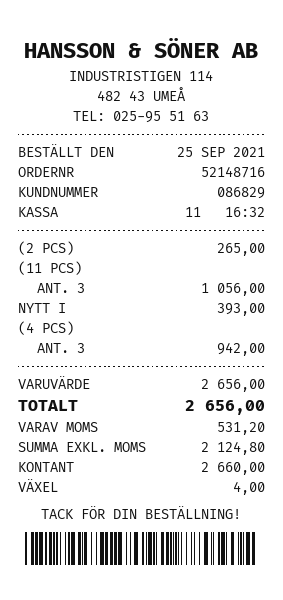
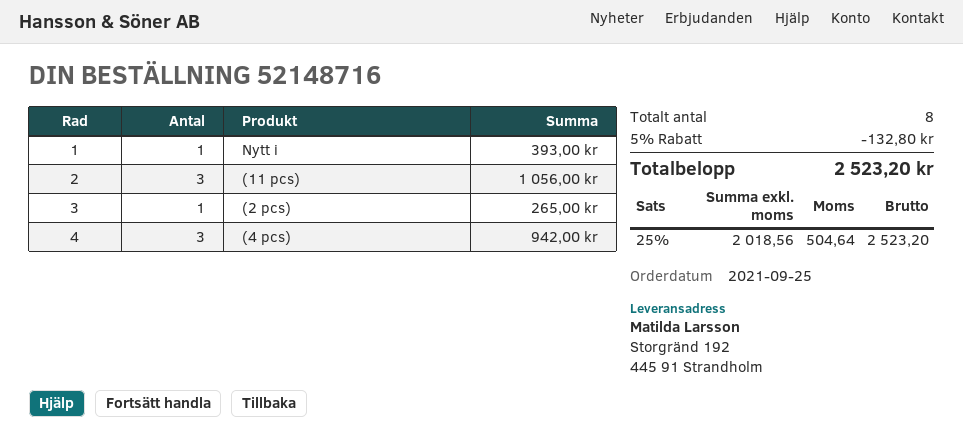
discount: none -> 5% = 132.80
net: 2124.80 -> 2018.56
tax: 531.20 -> 504.64
total: 2656.00 -> 2523.20

